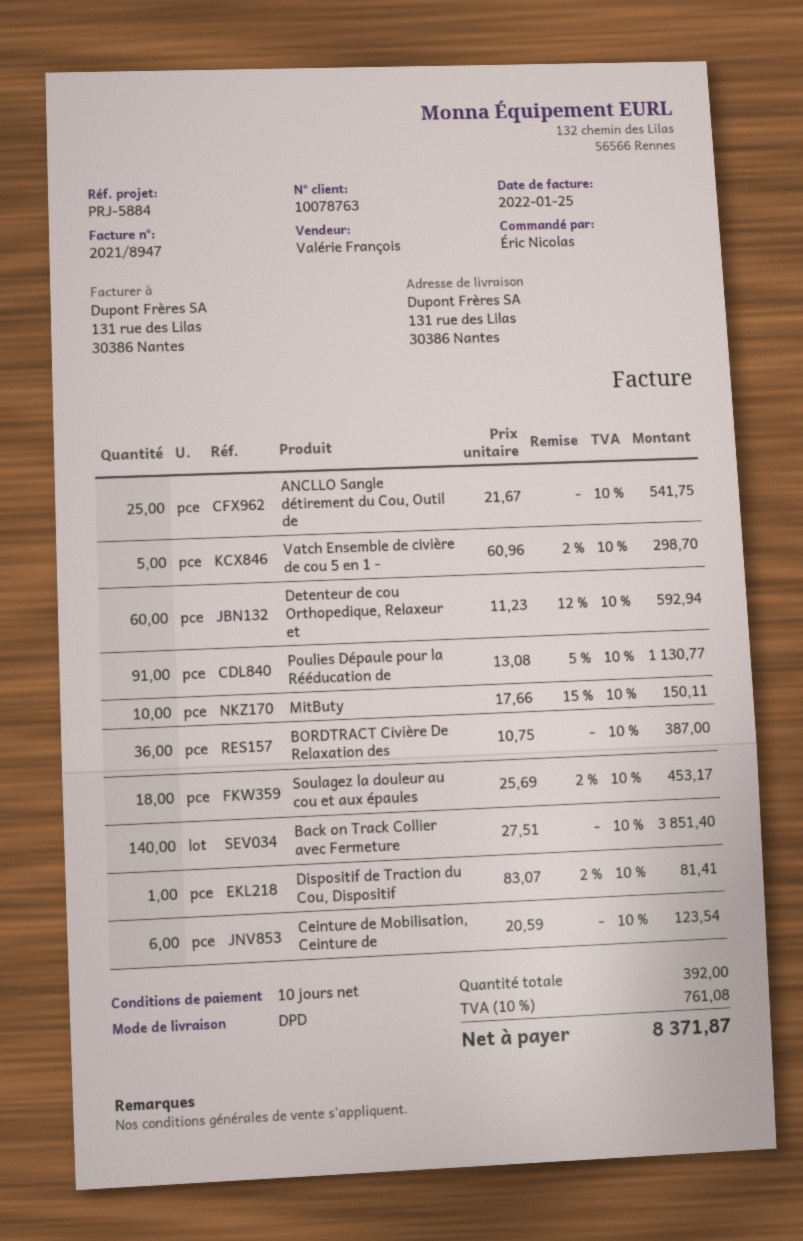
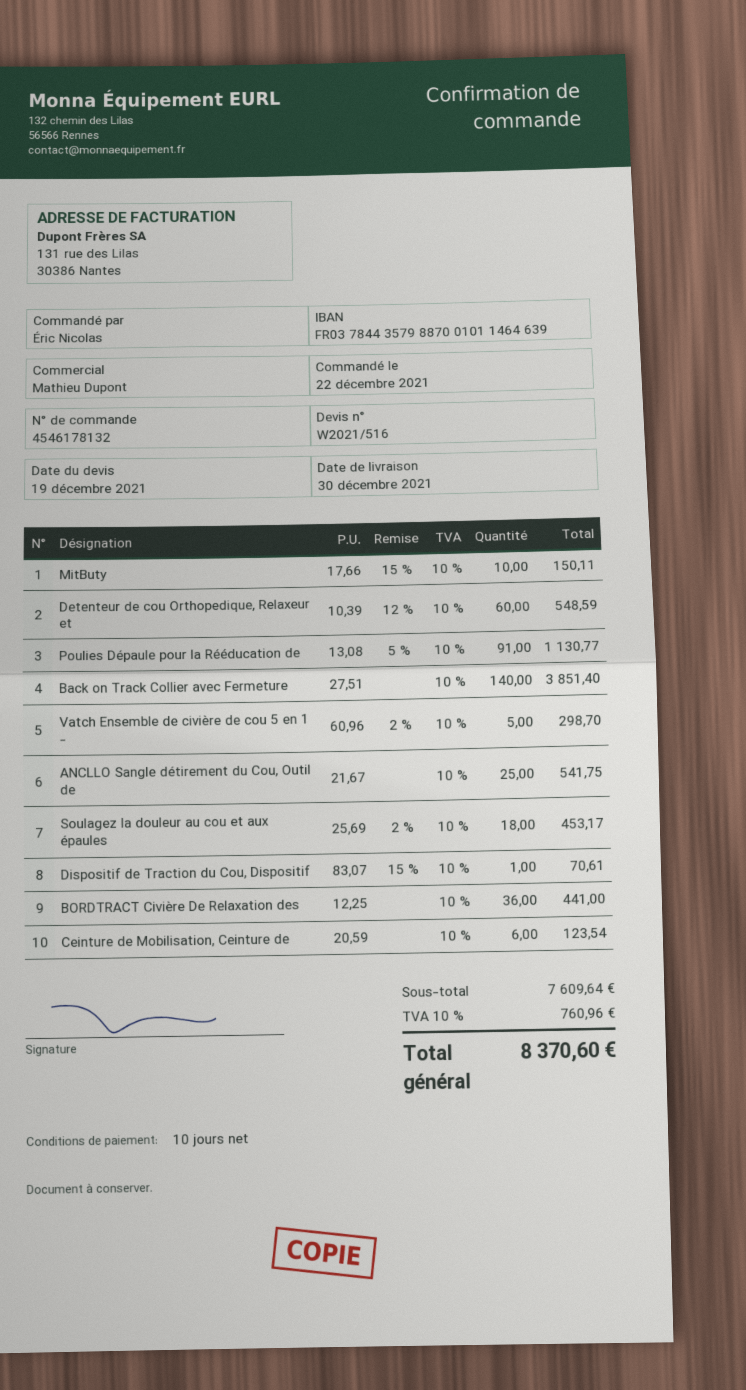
sales rep: Valérie François -> Mathieu Dupont
Detenteur de cou Orthopedique, Relaxeur et: 60 x 11.23 - 12% = 592.94 -> 60 x 10.39 - 12% = 548.59
BORDTRACT Civière De Relaxation des: 36 x 10.75 = 387.00 -> 36 x 12.25 = 441.00
Dispositif de Traction du Cou, Dispositif: 1 x 83.07 - 2% = 81.41 -> 1 x 83.07 - 15% = 70.61
tax: 10% = 761.08 -> 10% = 760.96
total: 8371.87 -> 8370.60

